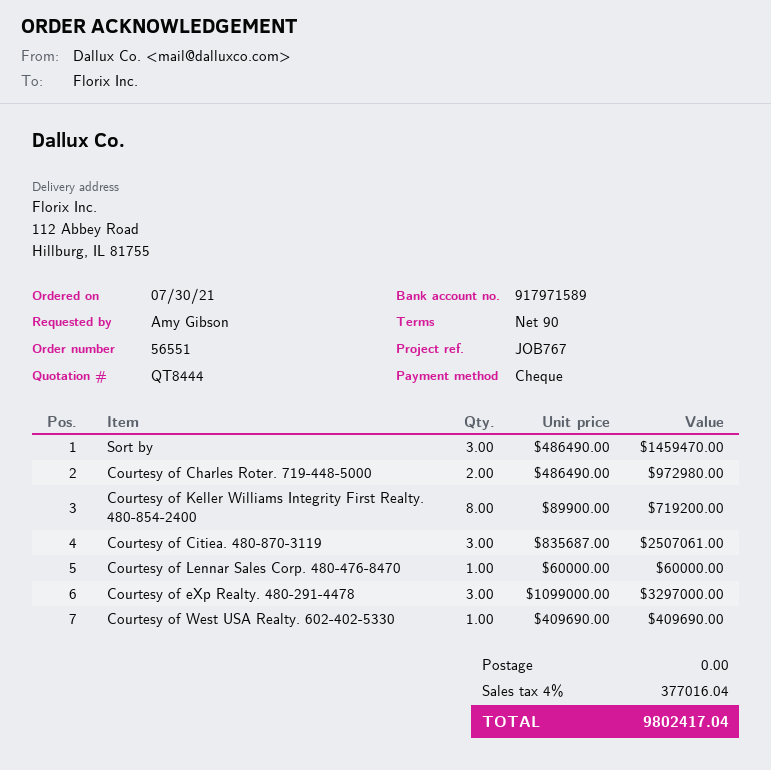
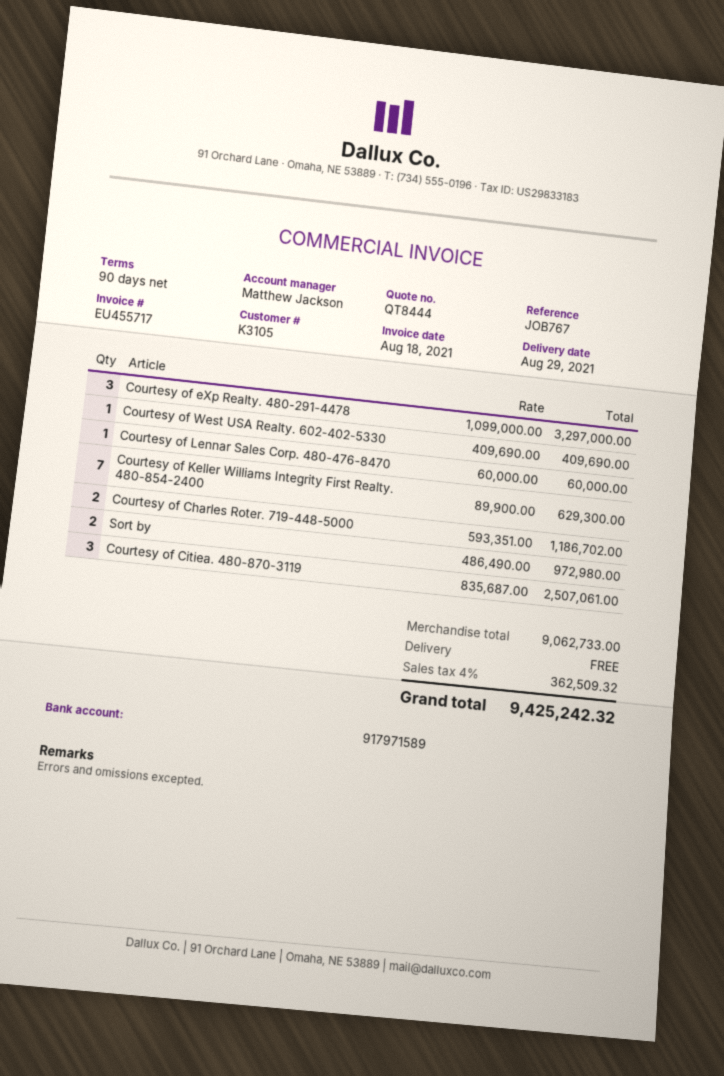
Sort by: 3 x 486490.00 = 1459470.00 -> 2 x 486490.00 = 972980.00
Courtesy of Charles Roter. 719-448-5000: 2 x 486490.00 = 972980.00 -> 2 x 593351.00 = 1186702.00
Courtesy of Keller Williams Integrity First Realty. 480-854-2400: 8 x 89900.00 = 719200.00 -> 7 x 89900.00 = 629300.00
tax: 4% = 377016.04 -> 4% = 362509.32
total: 9802417.04 -> 9425242.32

